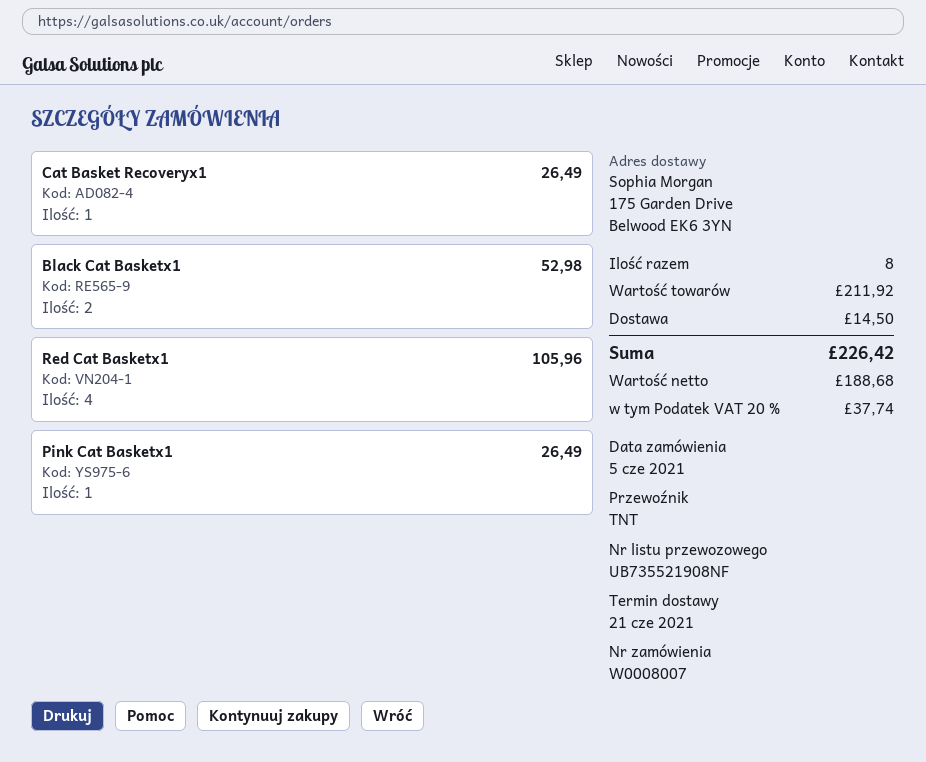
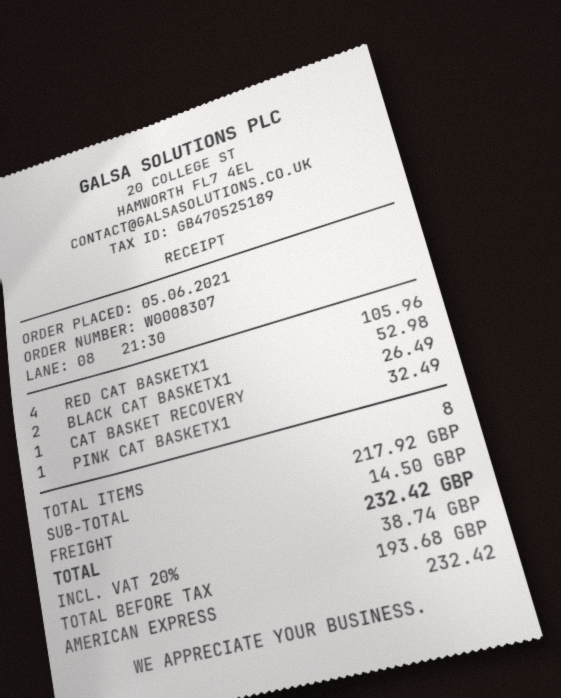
order number: W0008007 -> W0008307
Pink Cat Basketx1: 1 for 26.49 -> 1 for 32.49
subtotal: 211.92 -> 217.92
net: 188.68 -> 193.68
tax: 20% = 37.74 -> 20% = 38.74
total: 226.42 -> 232.42

